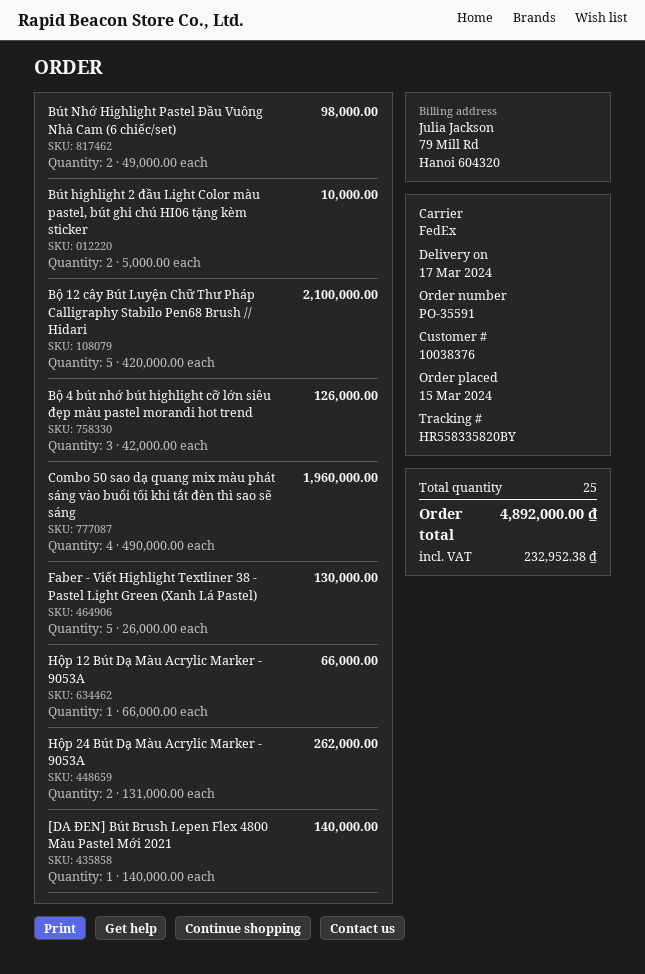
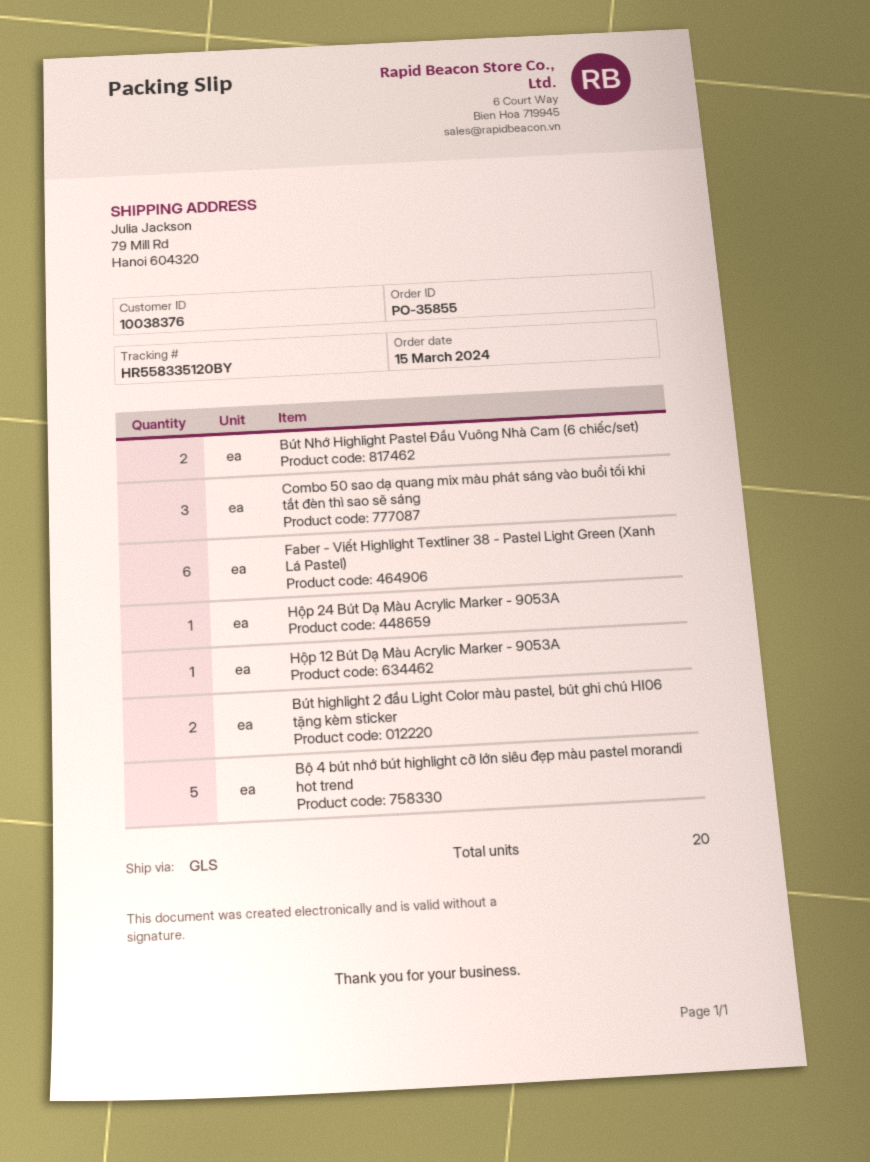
order number: PO-35591 -> PO-35855
shipping method: FedEx -> GLS
tracking number: HR558335820BY -> HR558335120BY
Bộ 12 cây Bút Luyện Chữ Thư Pháp Calligraphy Stabilo Pen68 Brush // Hidari: 5 -> none
Bộ 4 bút nhớ bút highlight cỡ lớn siêu đẹp màu pastel morandi hot trend: 3 -> 5
Combo 50 sao dạ quang mix màu phát sáng vào buổi tối khi tắt đèn thì sao sẽ sáng: 4 -> 3
Faber - Viết Highlight Textliner 38 - Pastel Light Green (Xanh Lá Pastel): 5 -> 6
Hộp 24 Bút Dạ Màu Acrylic Marker - 9053A: 2 -> 1
[DA ĐEN] Bút Brush Lepen Flex 4800 Màu Pastel Mới 2021: 1 -> none
total quantity: 25 -> 20

